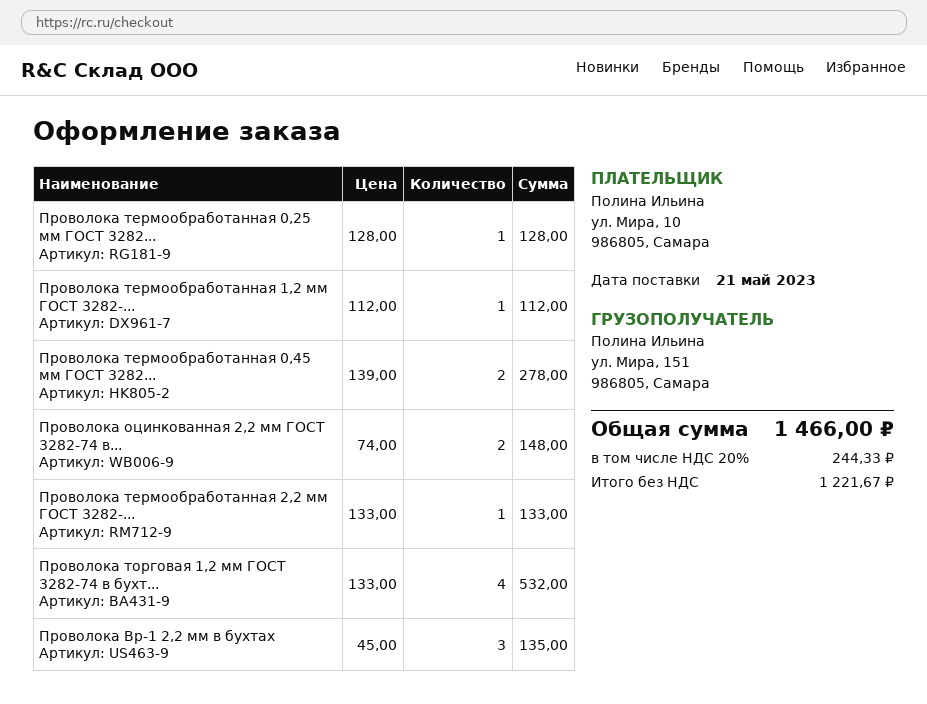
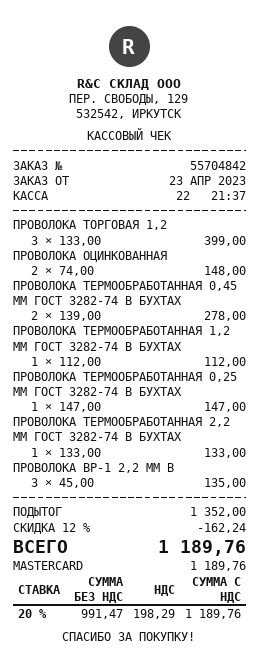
Проволока термообработанная 0,25 мм ГОСТ 3282...: 1 x 128.00 = 128.00 -> 1 x 147.00 = 147.00
Проволока торговая 1,2 мм ГОСТ 3282-74 в бухт...: 4 x 133.00 = 532.00 -> 3 x 133.00 = 399.00
discount: none -> 12% = 162.24
net: 1221.67 -> 991.47
tax: 20% = 244.33 -> 20% = 198.29
total: 1466.00 -> 1189.76

